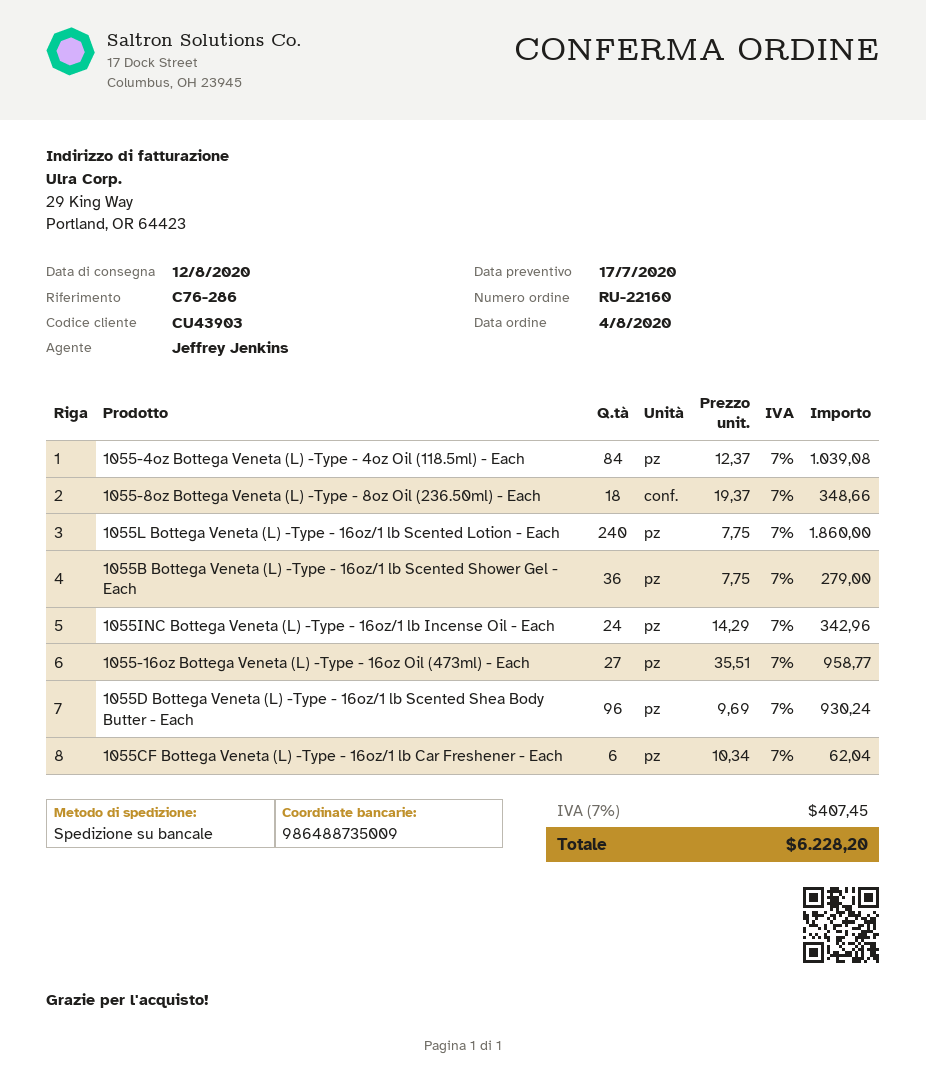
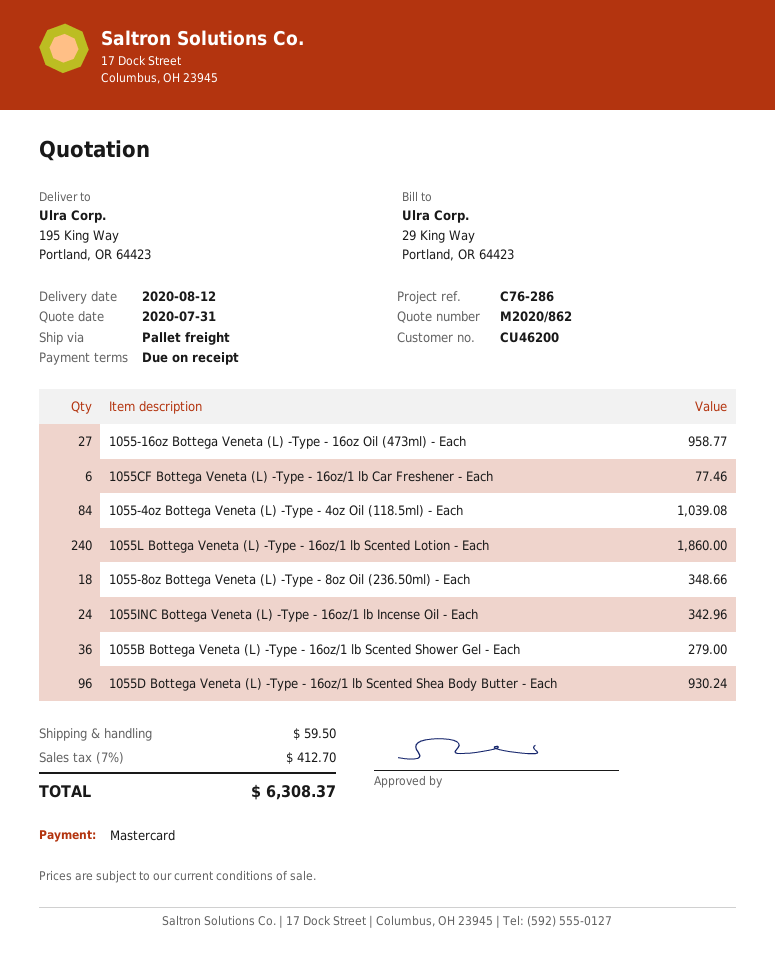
quote date: 2020-07-17 -> 2020-07-31
customer number: CU43903 -> CU46200
1055CF Bottega Veneta (L) -Type - 16oz/1 lb Car Freshener - Each: 6 for 62.04 -> 6 for 77.46
shipping: none -> 59.50
tax: 7% = 407.45 -> 7% = 412.70
total: 6228.20 -> 6308.37

